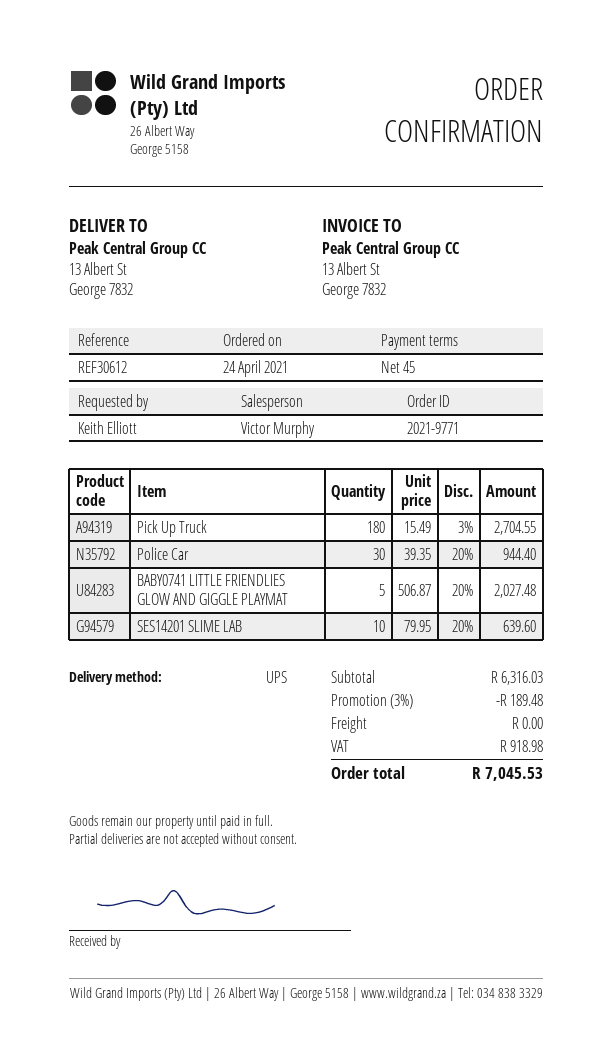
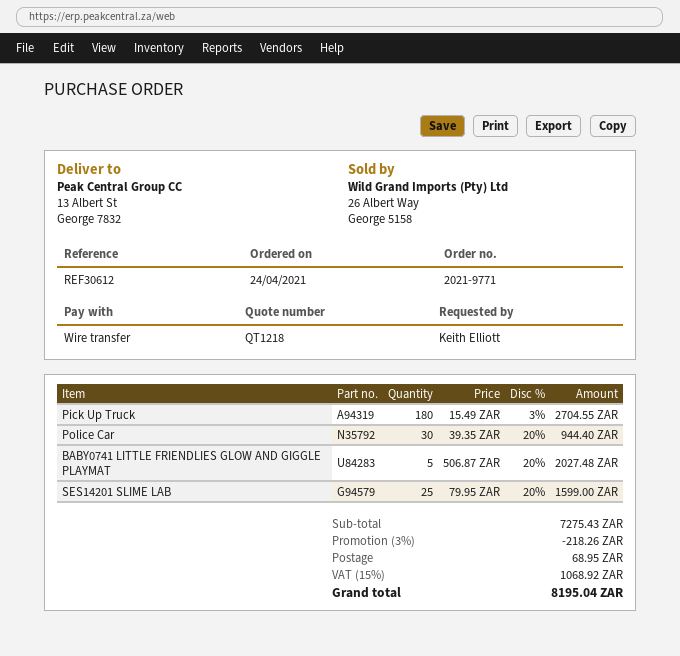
SES14201 SLIME LAB: 10 x 79.95 - 20% = 639.60 -> 25 x 79.95 - 20% = 1599.00
subtotal: 6316.03 -> 7275.43
discount: 3% = 189.48 -> 3% = 218.26
shipping: 0.00 -> 68.95
tax: 918.98 -> 1068.92
total: 7045.53 -> 8195.04

